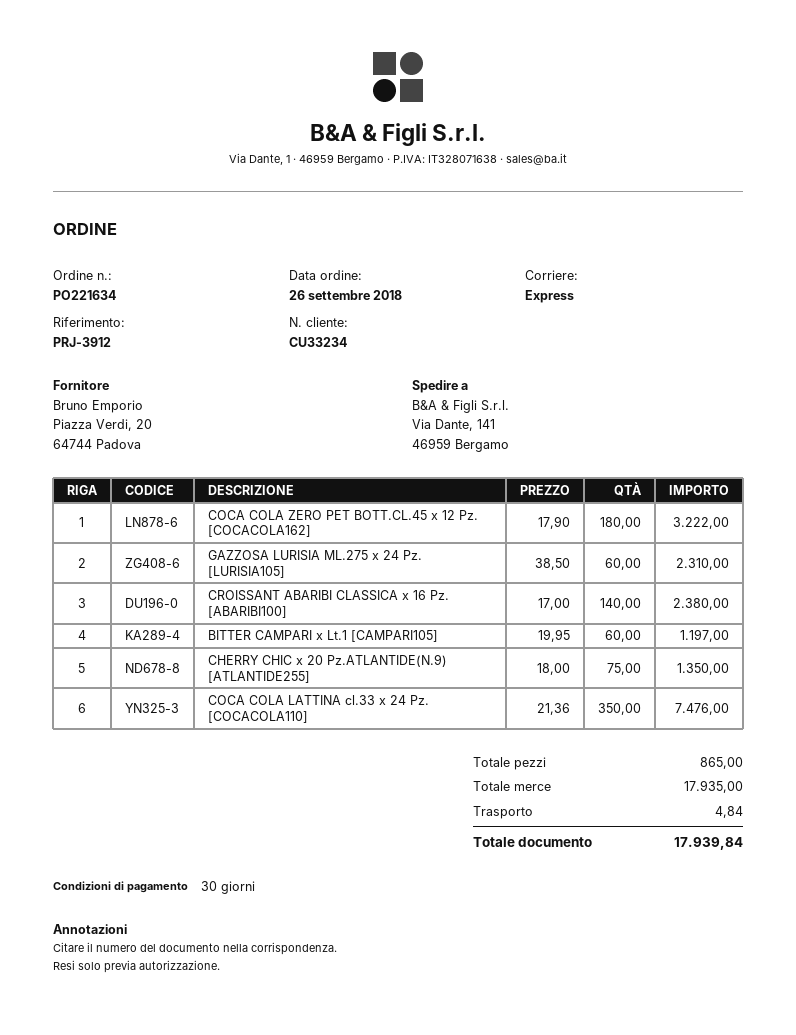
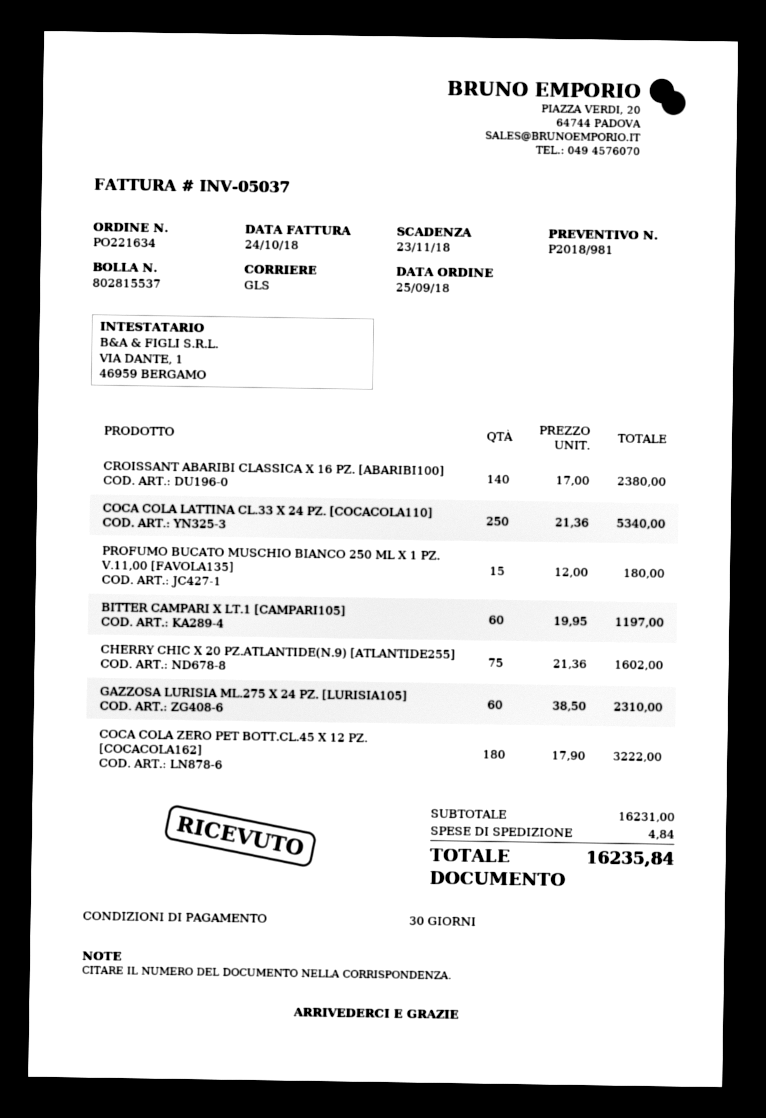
order date: 2018-09-26 -> 2018-09-25
shipping method: express -> GLS
CHERRY CHIC x 20 Pz.ATLANTIDE(N.9) [ATLANTIDE255]: 75 x 18.00 = 1350.00 -> 75 x 21.36 = 1602.00
COCA COLA LATTINA cl.33 x 24 Pz. [COCACOLA110]: 350 x 21.36 = 7476.00 -> 250 x 21.36 = 5340.00
PROFUMO BUCATO MUSCHIO BIANCO 250 ML X 1 PZ. V.11,00 [FAVOLA135]: none -> 15 x 12.00 = 180.00
subtotal: 17935.00 -> 16231.00
total: 17939.84 -> 16235.84

